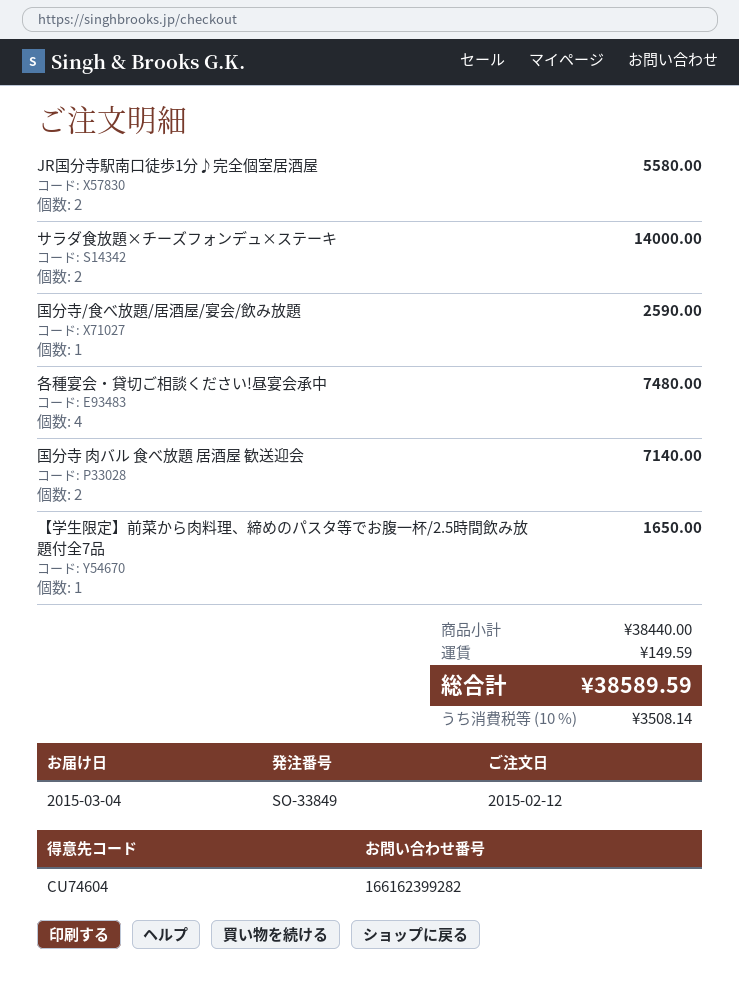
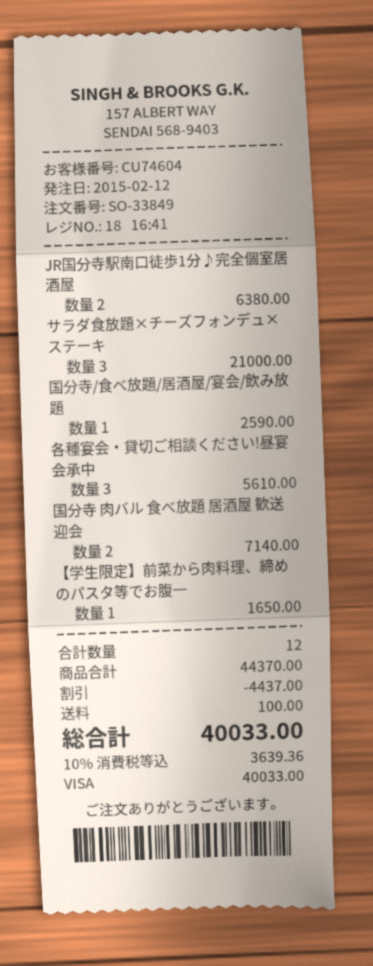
JR国分寺駅南口徒歩1分♪完全個室居酒屋: 2 for 5580.00 -> 2 for 6380.00
サラダ食放題×チーズフォンデュ×ステーキ: 2 for 14000.00 -> 3 for 21000.00
各種宴会・貸切ご相談ください!昼宴会承中: 4 for 7480.00 -> 3 for 5610.00
subtotal: 38440.00 -> 44370.00
discount: none -> 4437.00
shipping: 149.59 -> 100.00
tax: 10% = 3508.14 -> 10% = 3639.36
total: 38589.59 -> 40033.00

